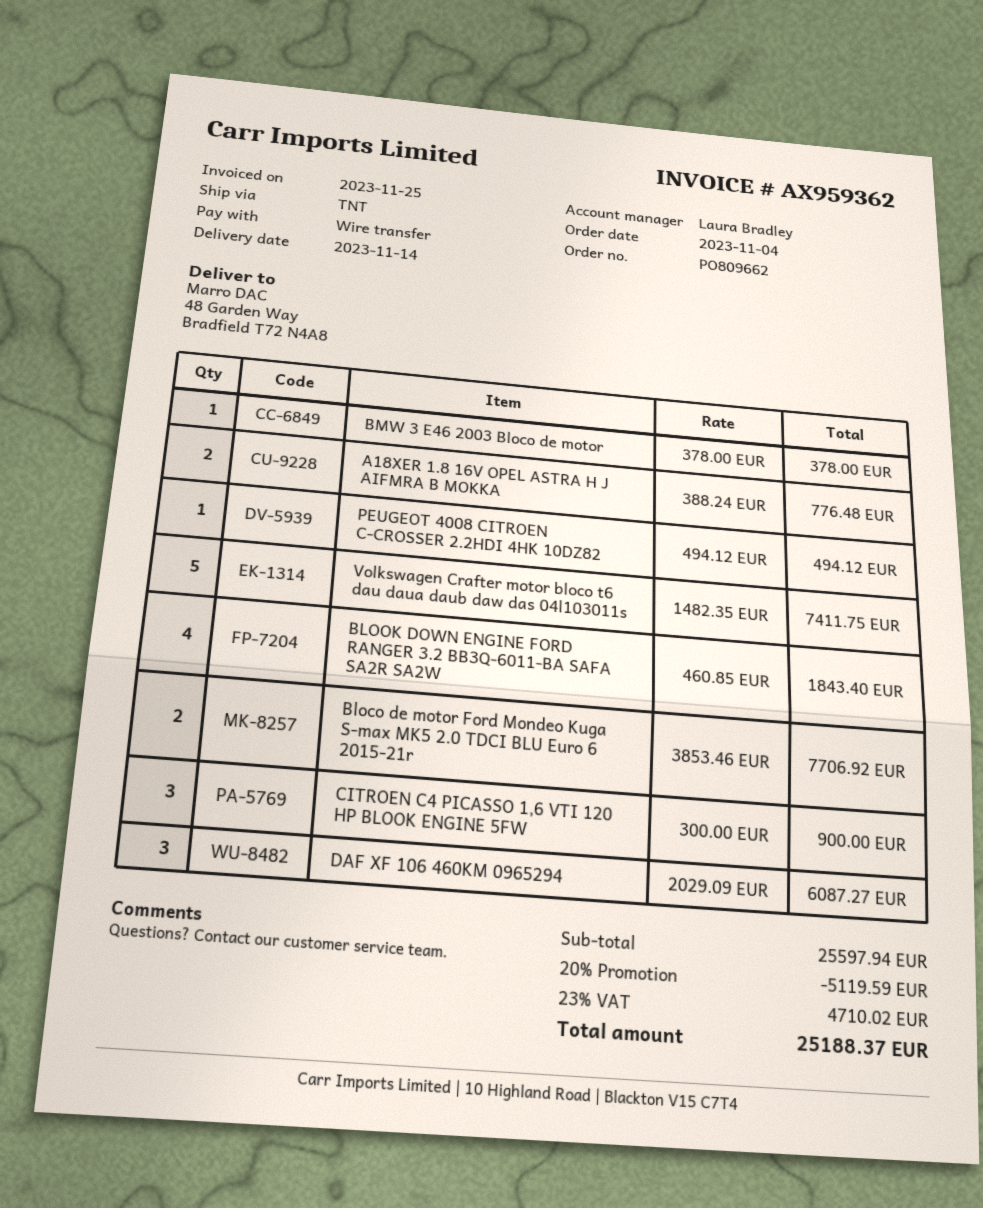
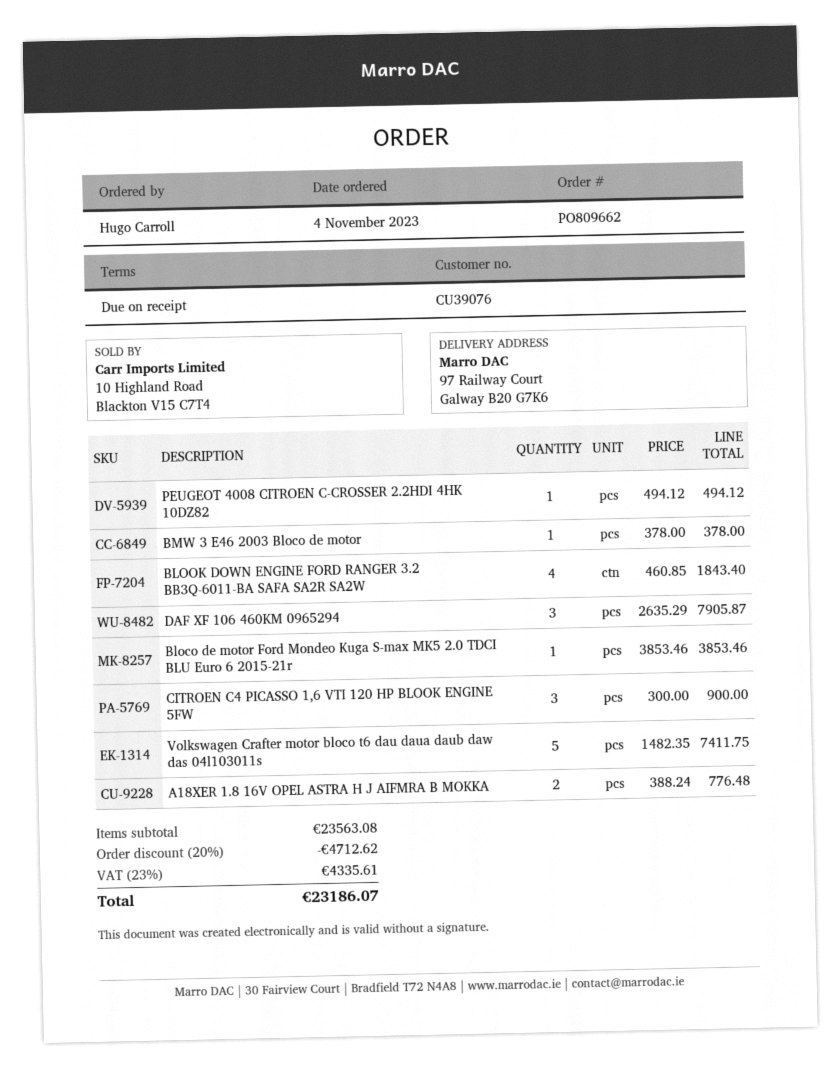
ship to: 48 Garden Way, Bradfield T72 N4A8 -> 97 Railway Court, Galway B20 G7K6
Bloco de motor Ford Mondeo Kuga S-max MK5 2.0 TDCI BLU Euro 6 2015-21r: 2 x 3853.46 = 7706.92 -> 1 x 3853.46 = 3853.46
DAF XF 106 460KM 0965294: 3 x 2029.09 = 6087.27 -> 3 x 2635.29 = 7905.87
subtotal: 25597.94 -> 23563.08
discount: 20% = 5119.59 -> 20% = 4712.62
tax: 23% = 4710.02 -> 23% = 4335.61
total: 25188.37 -> 23186.07

